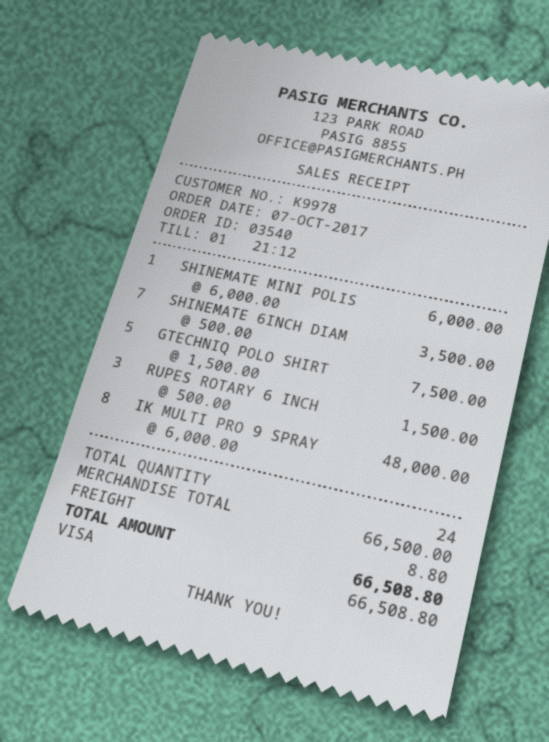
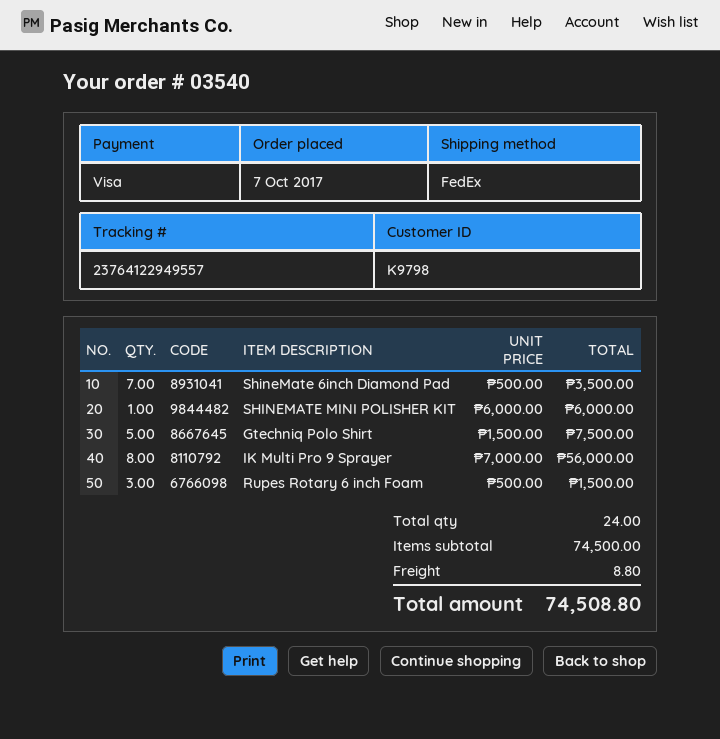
customer number: K9978 -> K9798
IK MULTI PRO 9 SPRAY: 8 x 6000.00 = 48000.00 -> 8 x 7000.00 = 56000.00
subtotal: 66500.00 -> 74500.00
total: 66508.80 -> 74508.80

